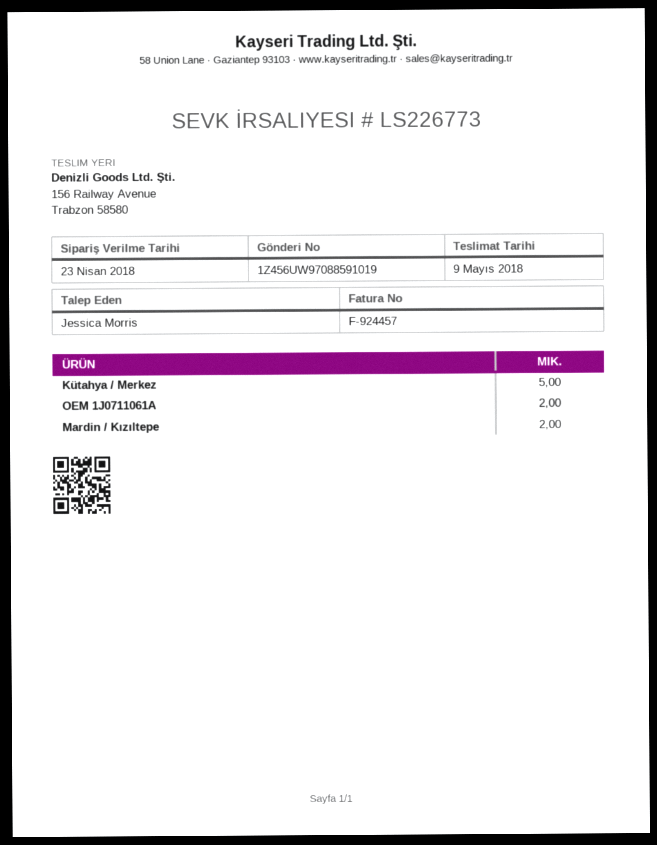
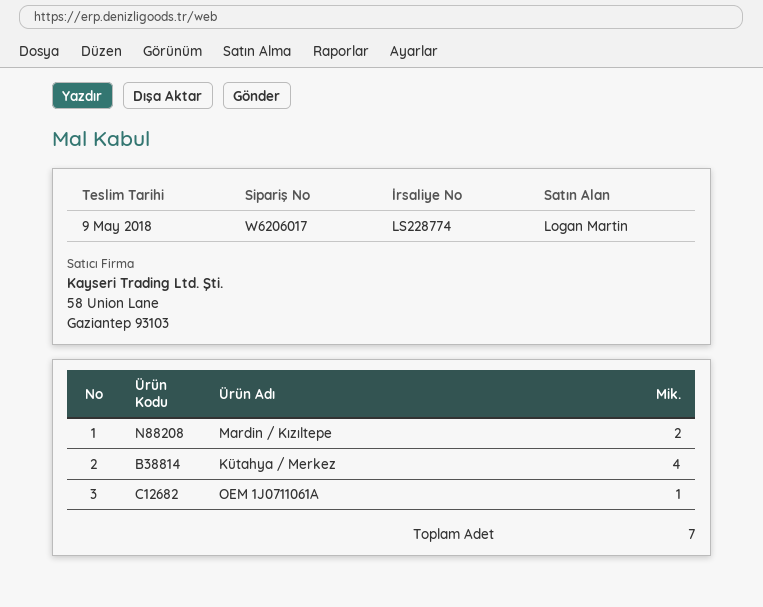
delivery note number: LS226773 -> LS228774
ordered by: Jessica Morris -> Logan Martin
Kütahya / Merkez: 5 -> 4
OEM 1J0711061A: 2 -> 1

